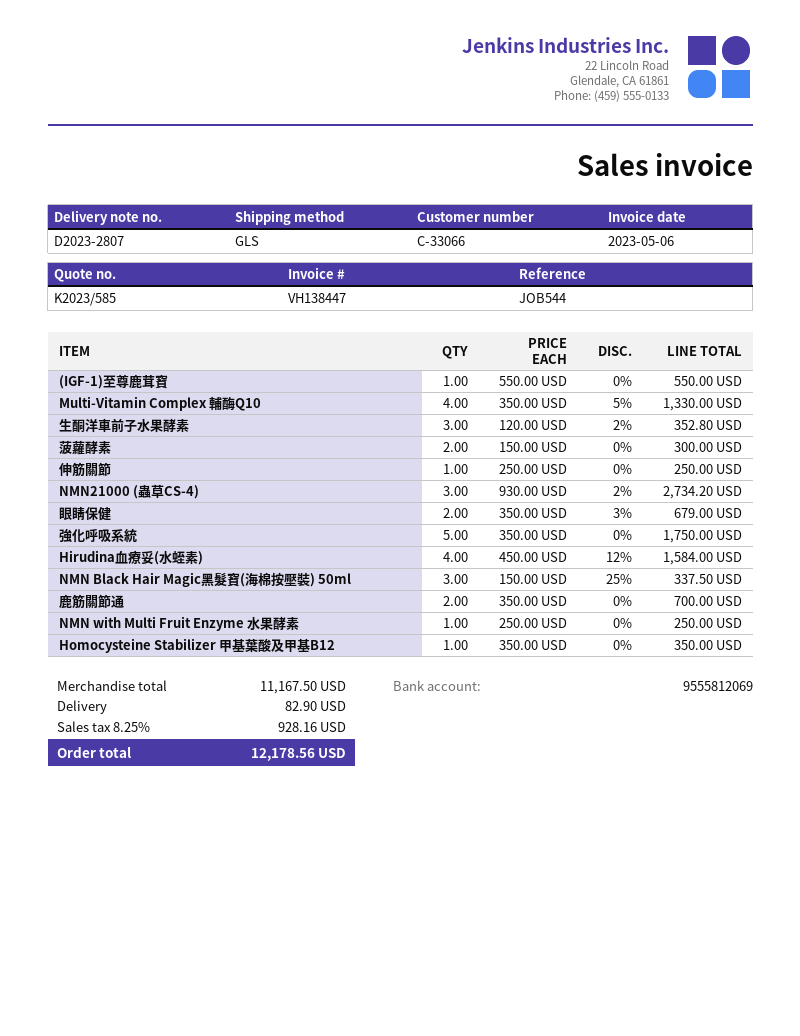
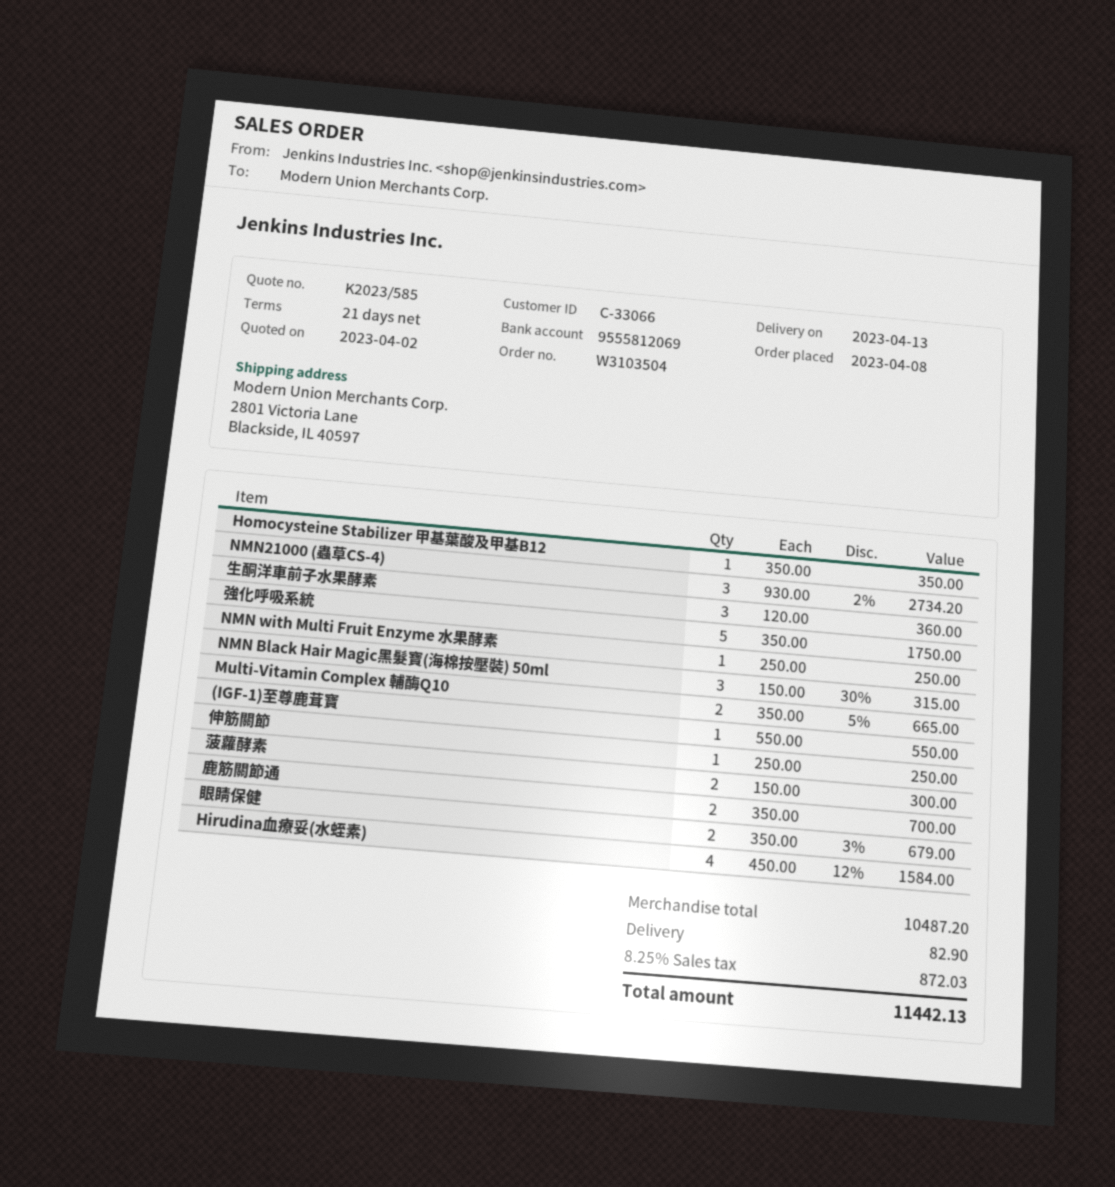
Multi-Vitamin Complex 輔酶Q10: 4 x 350.00 - 5% = 1330.00 -> 2 x 350.00 - 5% = 665.00
生酮洋車前子水果酵素: 3 x 120.00 - 2% = 352.80 -> 3 x 120.00 = 360.00
NMN Black Hair Magic黑髮寶(海棉按壓裝) 50ml: 3 x 150.00 - 25% = 337.50 -> 3 x 150.00 - 30% = 315.00
subtotal: 11167.50 -> 10487.20
tax: 8.25% = 928.16 -> 8.25% = 872.03
total: 12178.56 -> 11442.13

